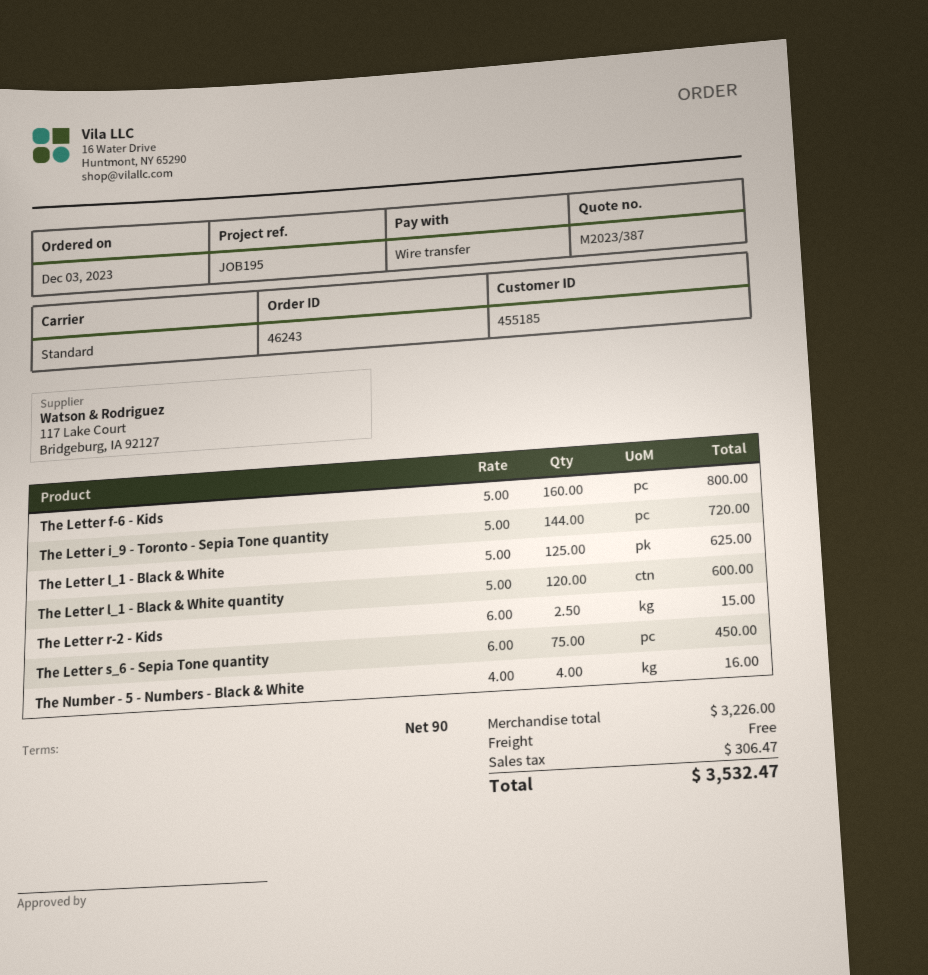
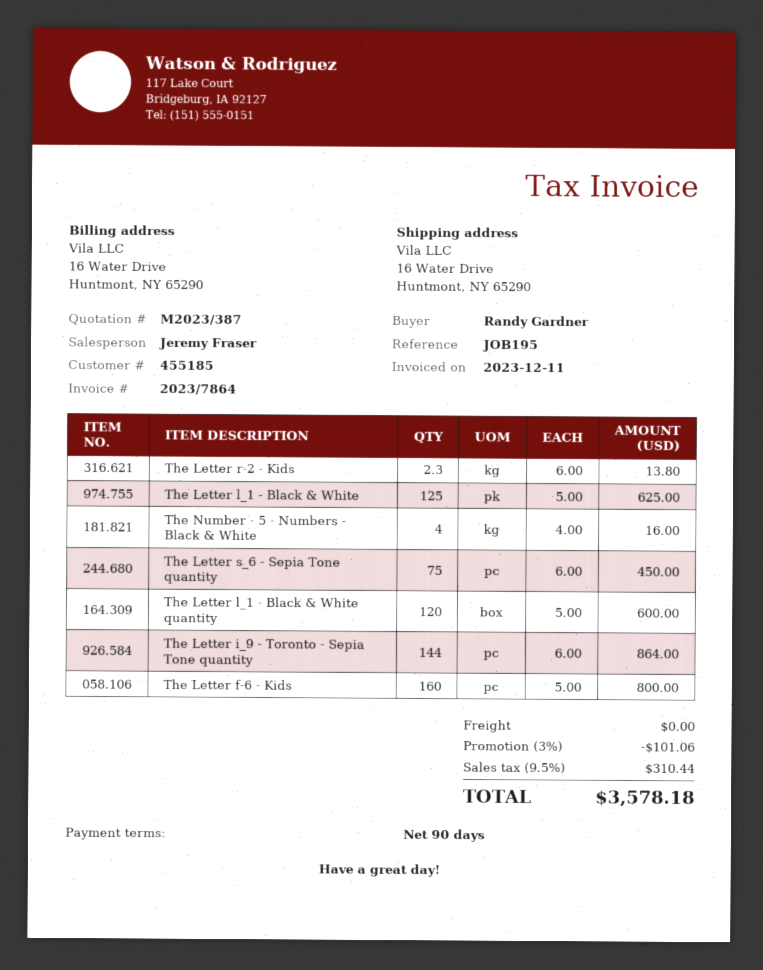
The Letter i_9 - Toronto - Sepia Tone quantity: 144 x 5.00 = 720.00 -> 144 x 6.00 = 864.00
The Letter r-2 - Kids: 2.5 x 6.00 = 15.00 -> 2.3 x 6.00 = 13.80
discount: none -> 3% = 101.06
tax: 306.47 -> 310.44
total: 3532.47 -> 3578.18

